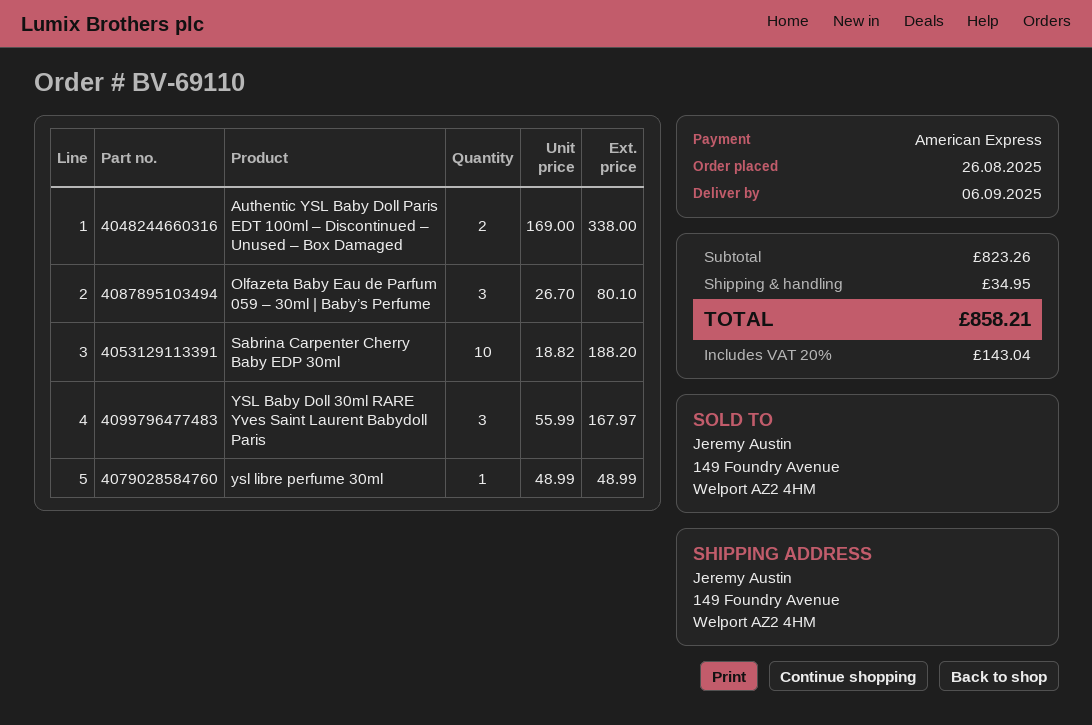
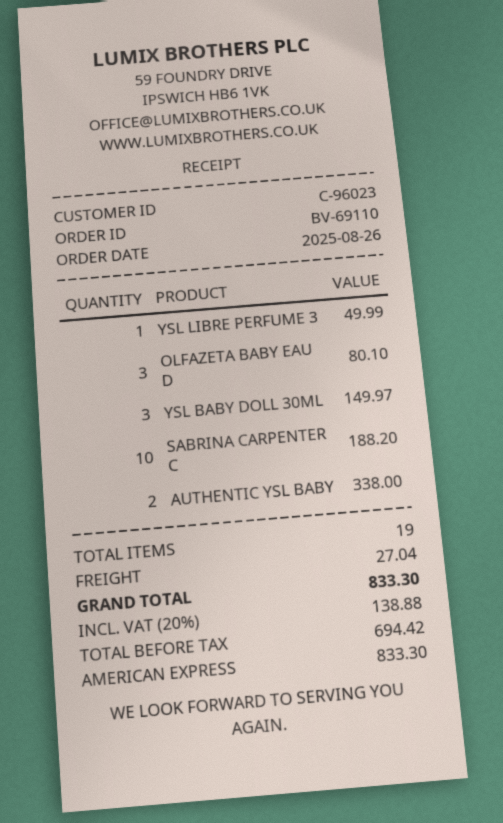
YSL Baby Doll 30ml RARE Yves Saint Laurent Babydoll Paris: 3 for 167.97 -> 3 for 149.97
ysl libre perfume 30ml: 1 for 48.99 -> 1 for 49.99
shipping: 34.95 -> 27.04
tax: 20% = 143.04 -> 20% = 138.88
total: 858.21 -> 833.30

